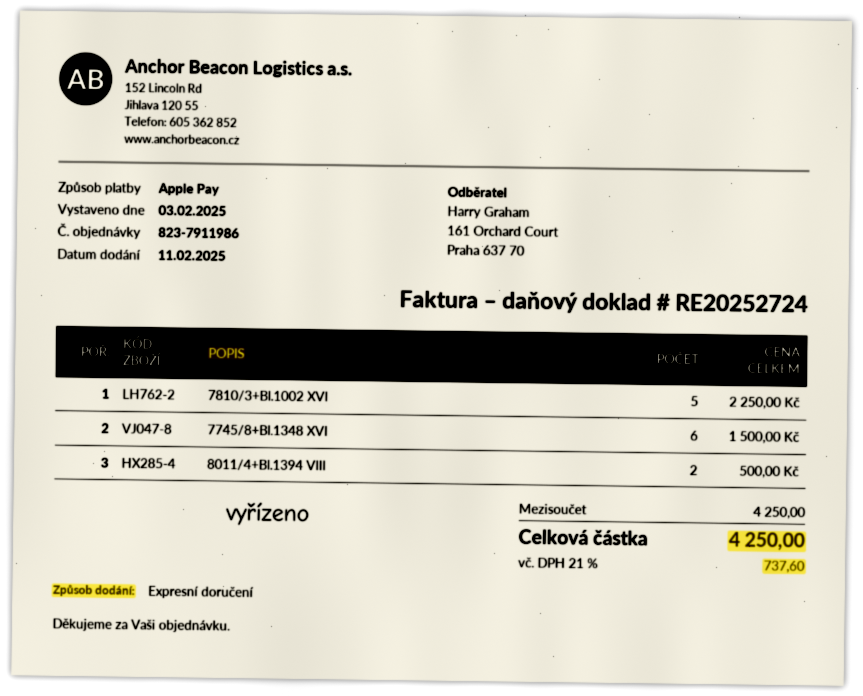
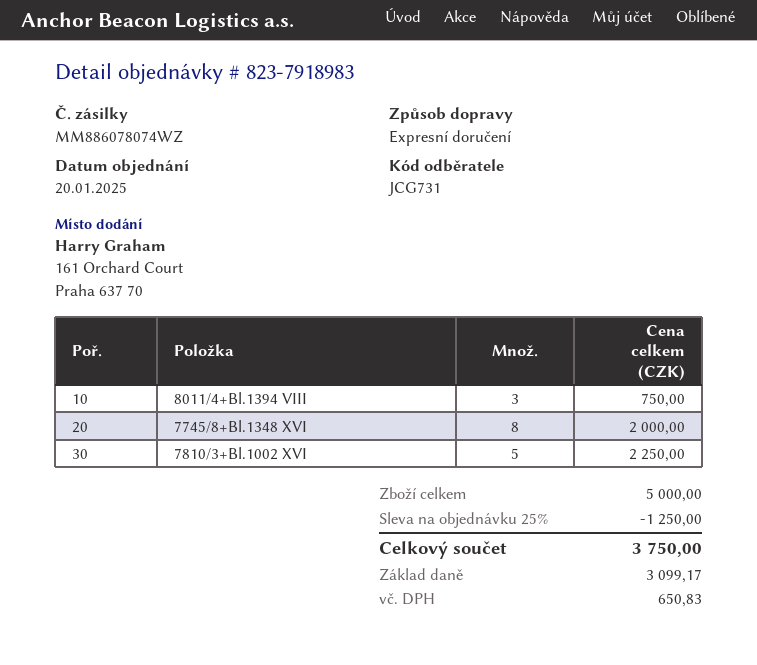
order number: 823-7911986 -> 823-7918983
7745/8+Bl.1348 XVI: 6 for 1500.00 -> 8 for 2000.00
8011/4+Bl.1394 VIII: 2 for 500.00 -> 3 for 750.00
subtotal: 4250.00 -> 5000.00
discount: none -> 25% = 1250.00
tax: 737.60 -> 650.83
total: 4250.00 -> 3750.00

